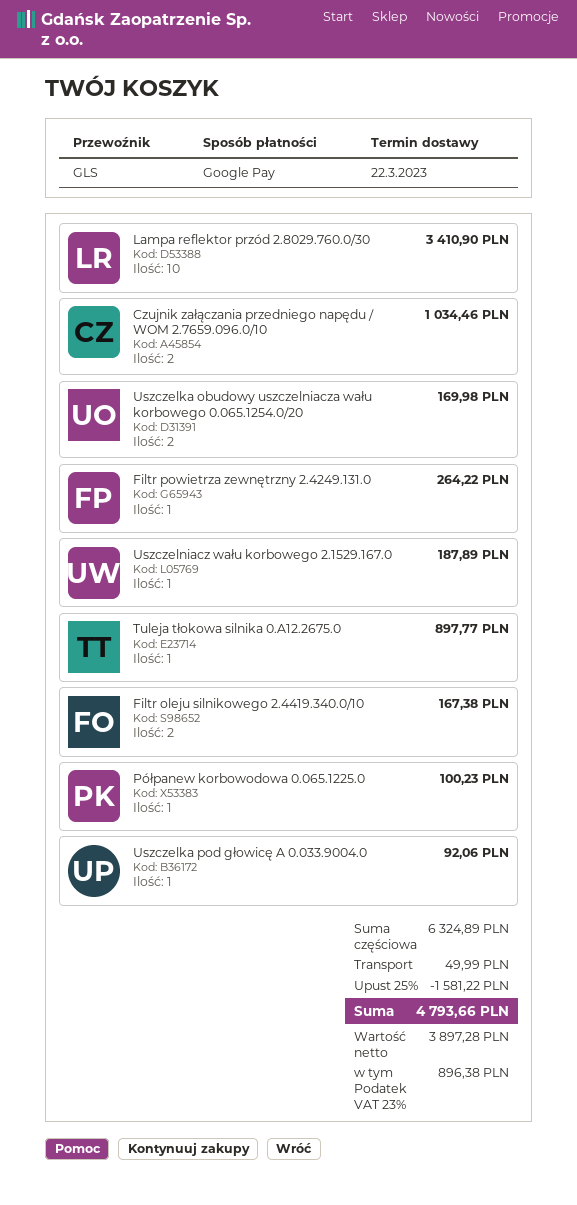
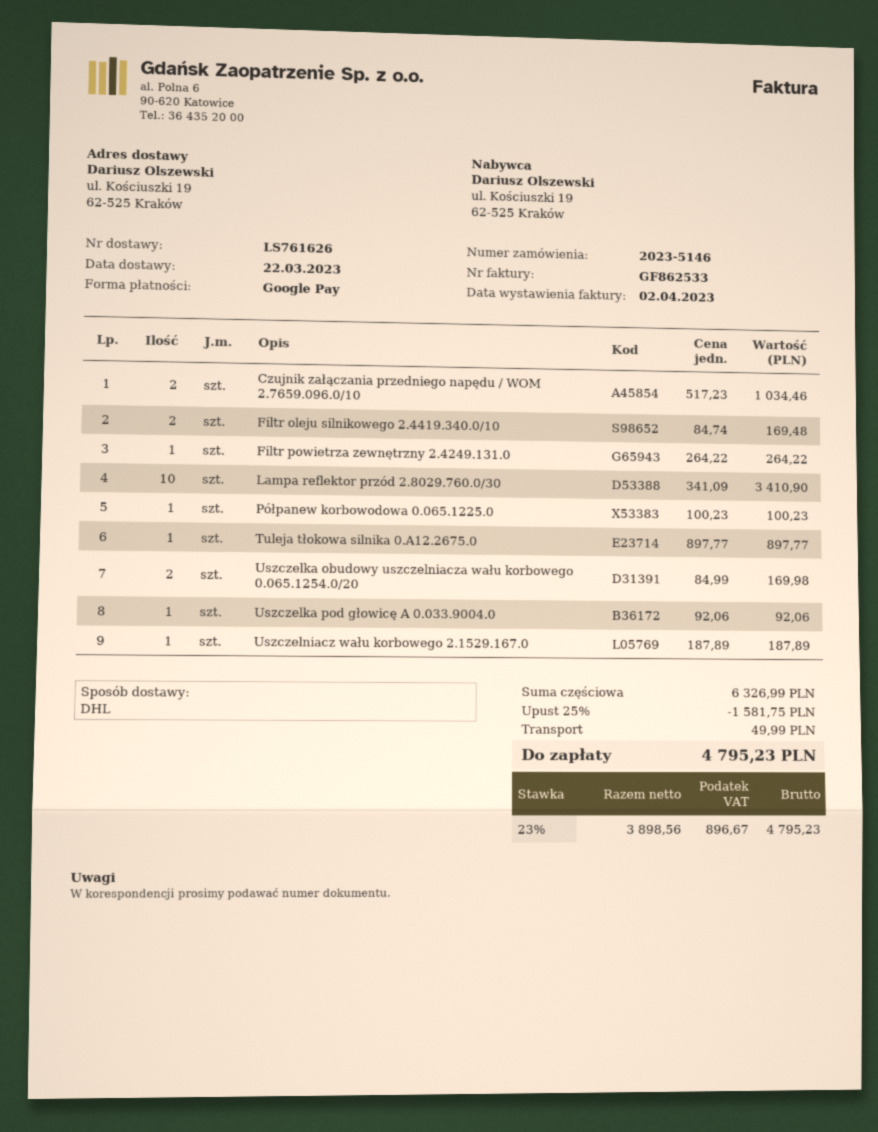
shipping method: GLS -> DHL
Filtr oleju silnikowego 2.4419.340.0/10: 2 for 167.38 -> 2 for 169.48
subtotal: 6324.89 -> 6326.99
discount: 25% = 1581.22 -> 25% = 1581.75
net: 3897.28 -> 3898.56
tax: 23% = 896.38 -> 23% = 896.67
total: 4793.66 -> 4795.23

